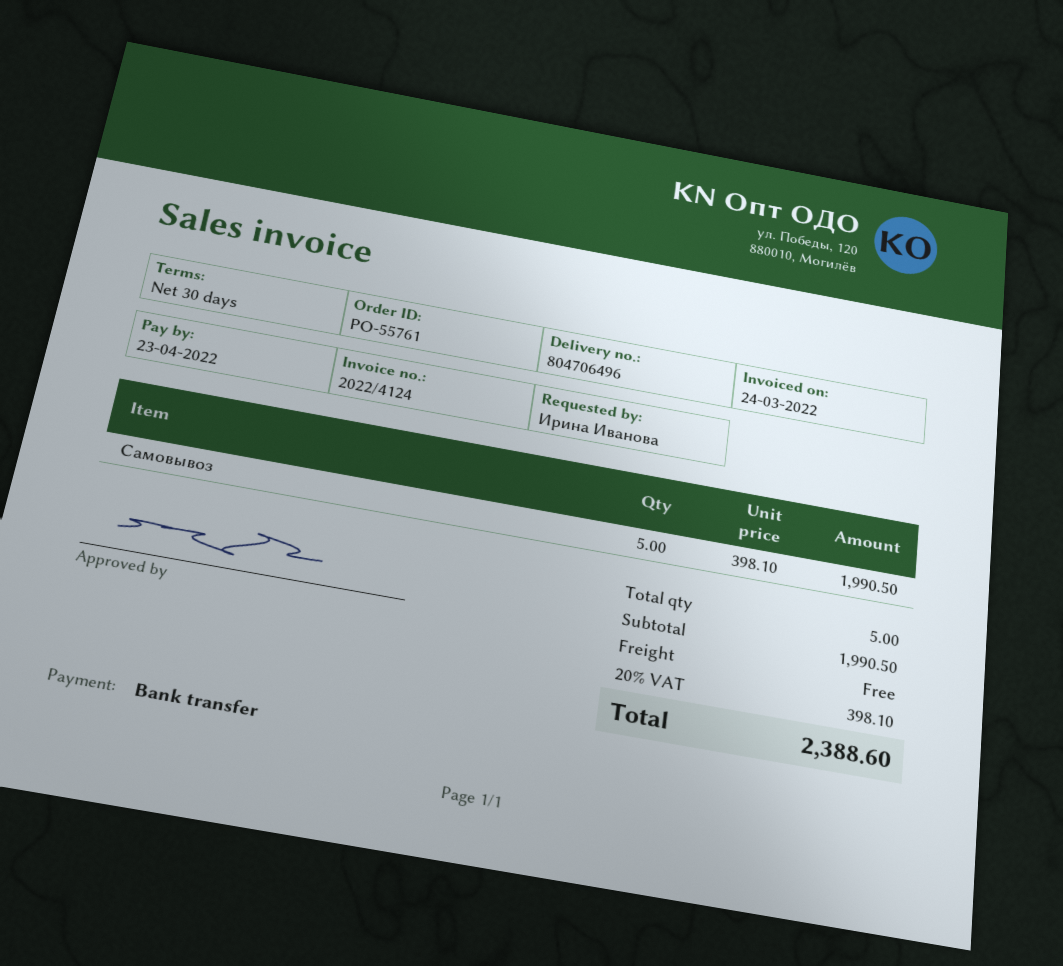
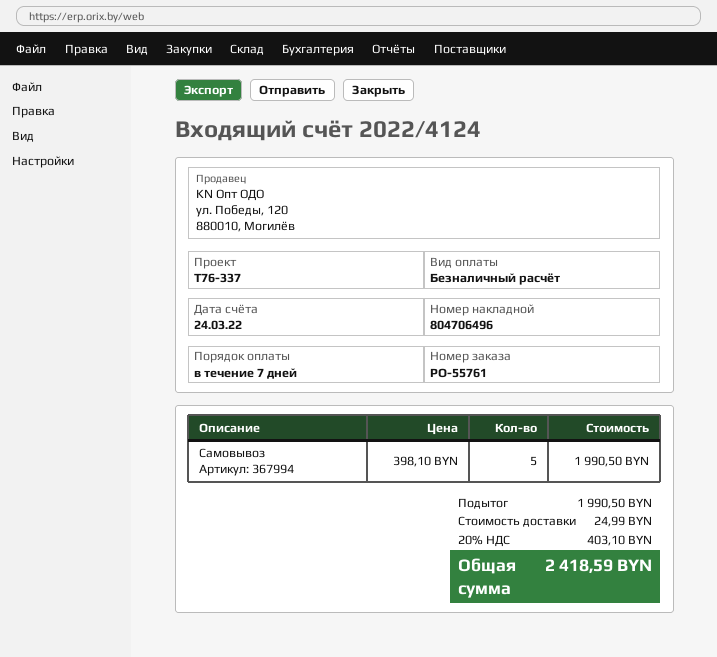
payment terms: 30 days -> 7 days
shipping: 0.00 -> 24.99
tax: 20% = 398.10 -> 20% = 403.10
total: 2388.60 -> 2418.59

